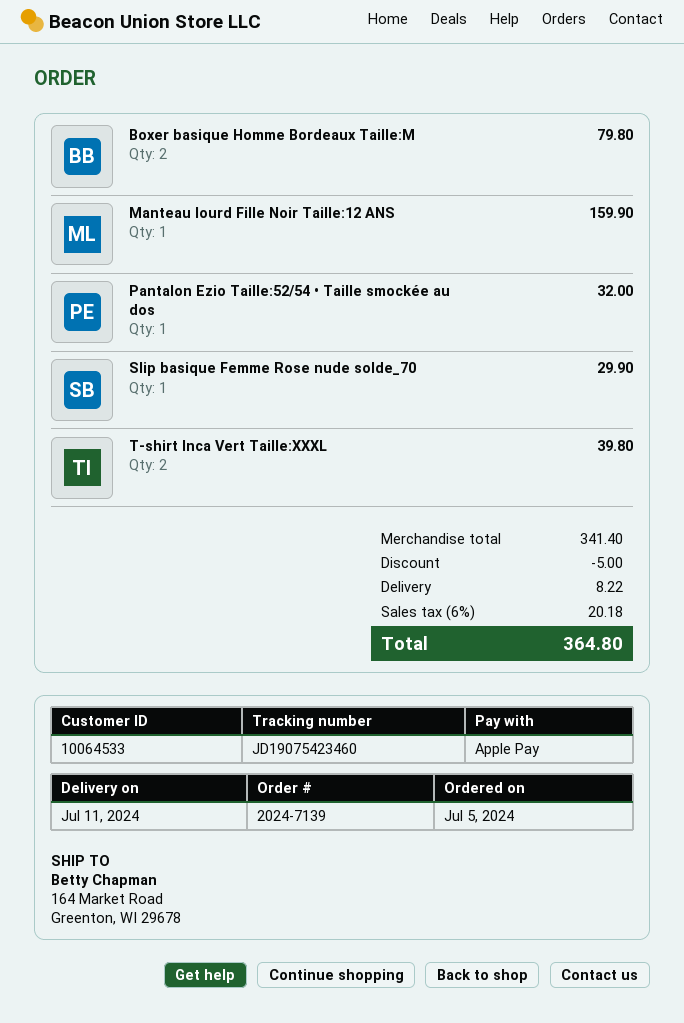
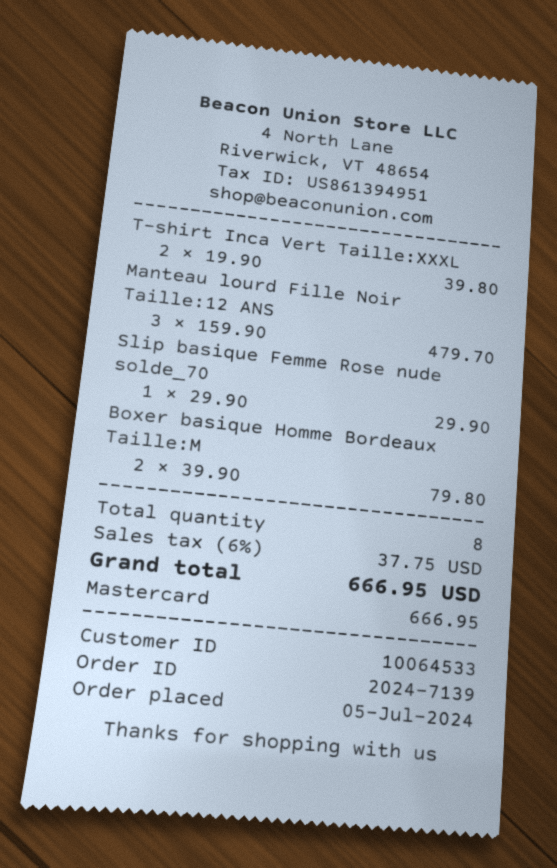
payment method: Apple Pay -> Mastercard
Manteau lourd Fille Noir Taille:12 ANS: 1 for 159.90 -> 3 for 479.70
Pantalon Ezio Taille:52/54 • Taille smockée au dos: 1 for 32.00 -> none
discount: 5.00 -> none
shipping: 8.22 -> none
tax: 6% = 20.18 -> 6% = 37.75
total: 364.80 -> 666.95

